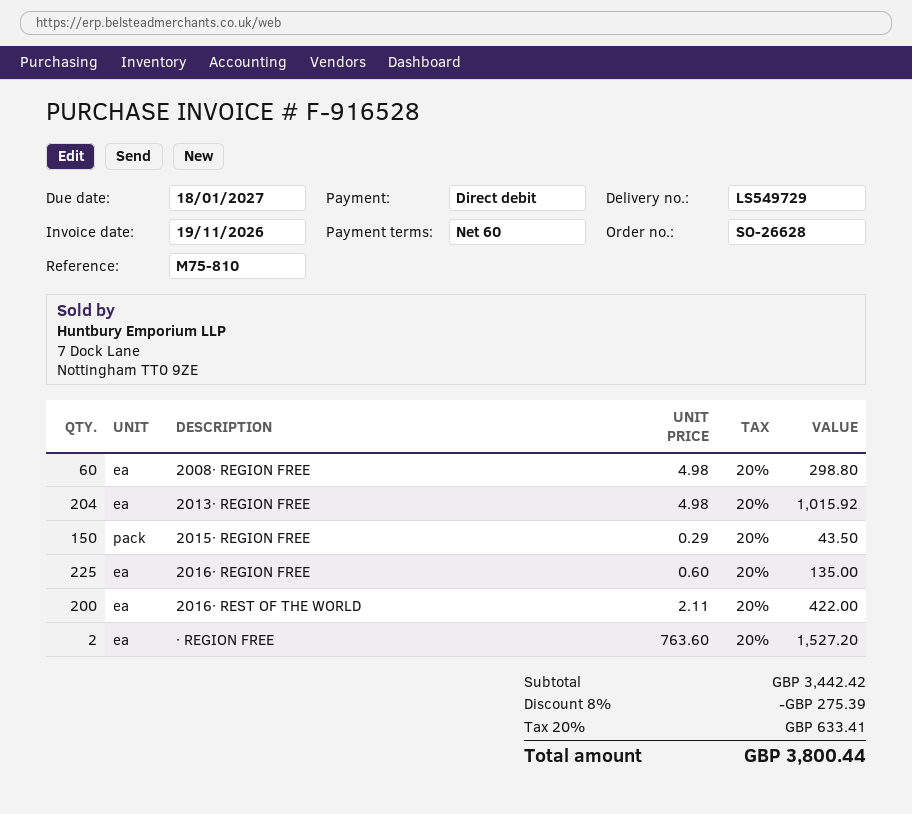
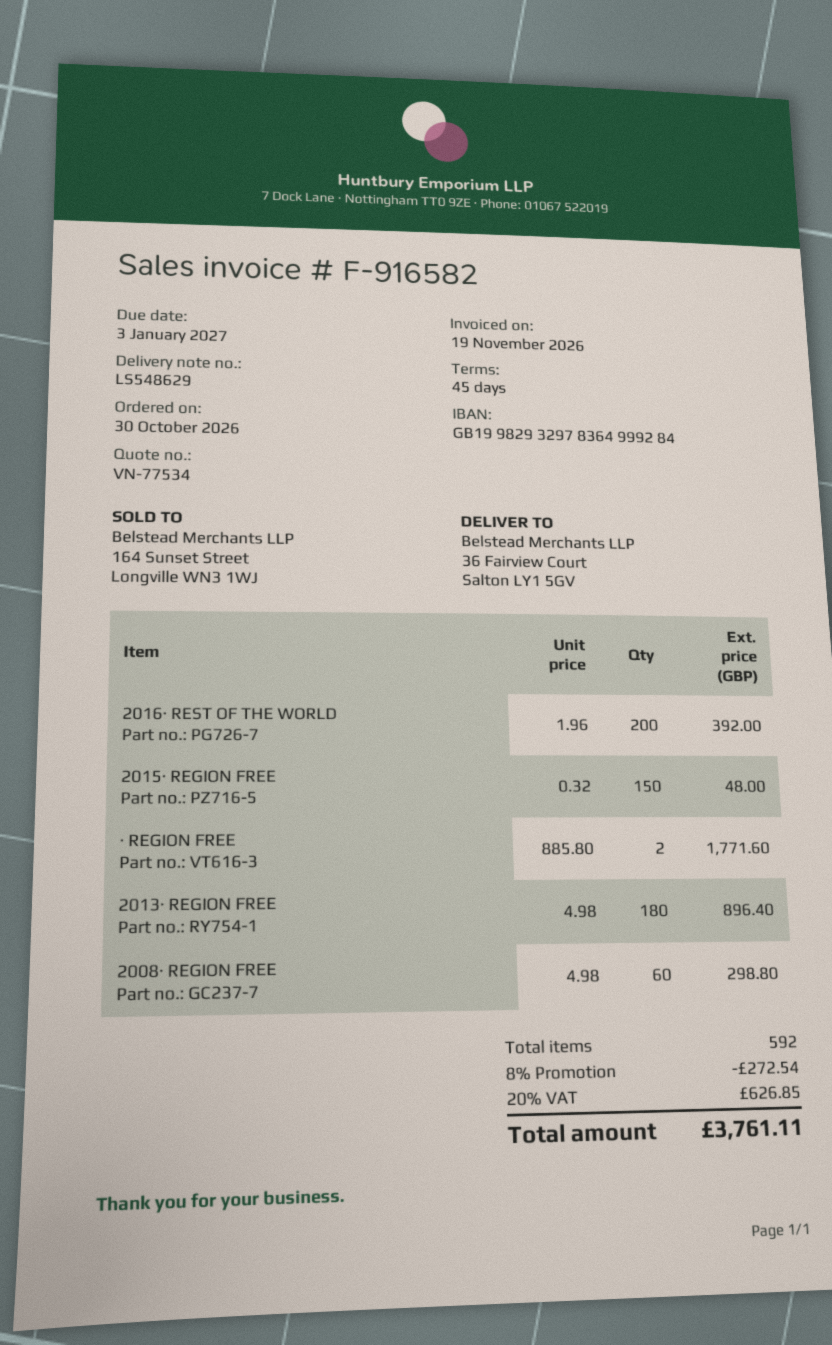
delivery note number: LS549729 -> LS548629
invoice number: F-916528 -> F-916582
payment terms: 60 days -> 45 days
due date: 2027-01-18 -> 2027-01-03
2013· REGION FREE: 204 x 4.98 = 1015.92 -> 180 x 4.98 = 896.40
2015· REGION FREE: 150 x 0.29 = 43.50 -> 150 x 0.32 = 48.00
2016· REGION FREE: 225 x 0.60 = 135.00 -> none
2016· REST OF THE WORLD: 200 x 2.11 = 422.00 -> 200 x 1.96 = 392.00
· REGION FREE: 2 x 763.60 = 1527.20 -> 2 x 885.80 = 1771.60
discount: 8% = 275.39 -> 8% = 272.54
tax: 20% = 633.41 -> 20% = 626.85
total: 3800.44 -> 3761.11

